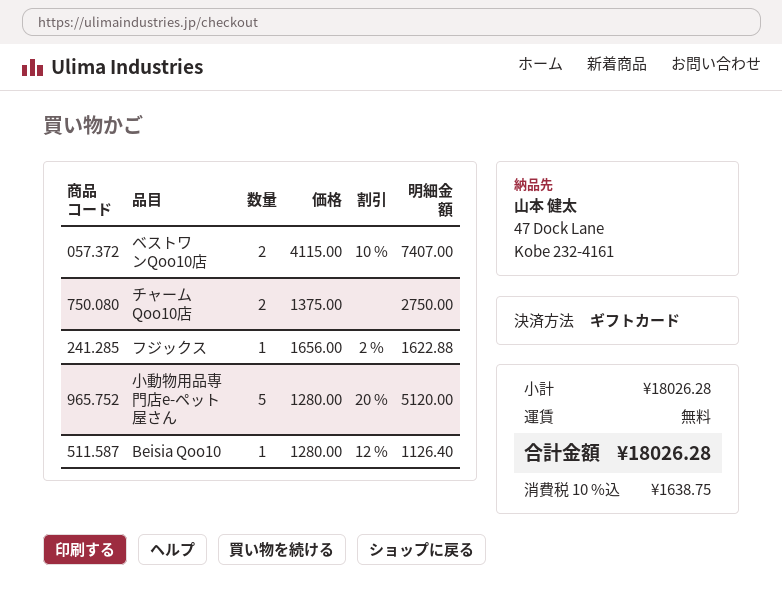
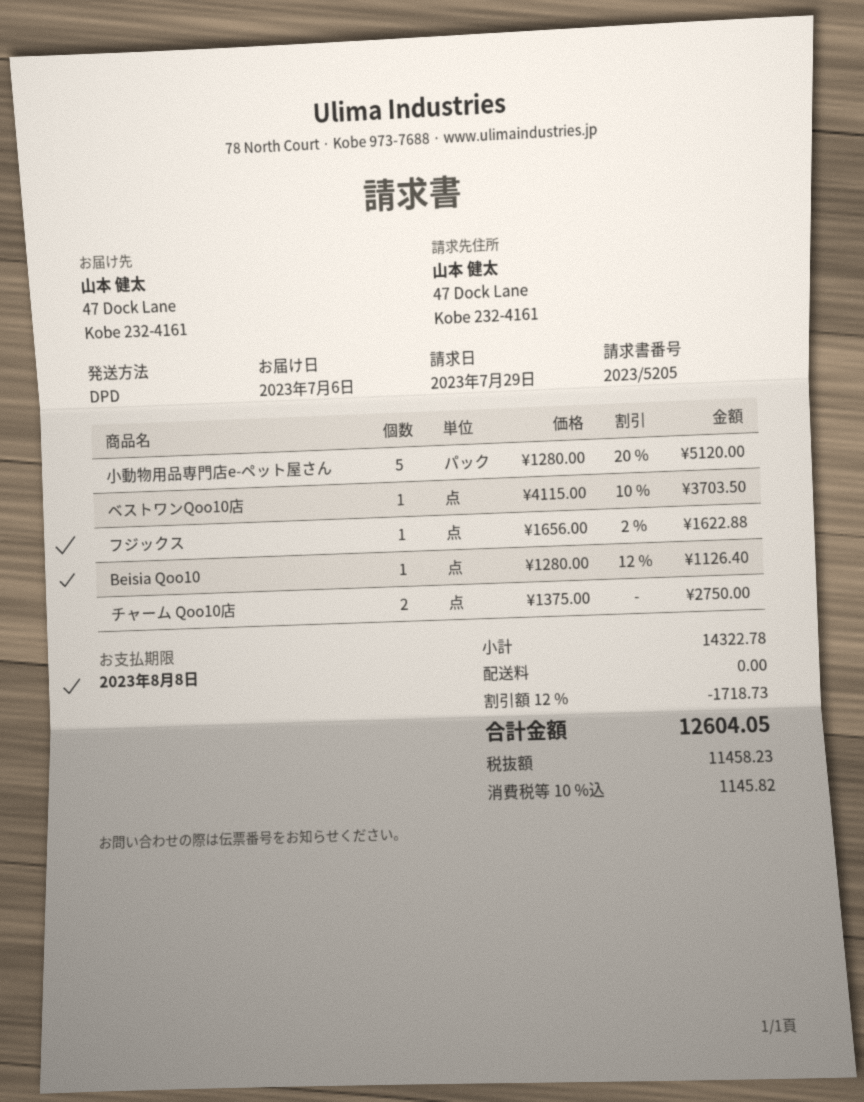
ベストワンQoo10店: 2 x 4115.00 - 10% = 7407.00 -> 1 x 4115.00 - 10% = 3703.50
subtotal: 18026.28 -> 14322.78
discount: none -> 12% = 1718.73
tax: 10% = 1638.75 -> 10% = 1145.82
total: 18026.28 -> 12604.05

